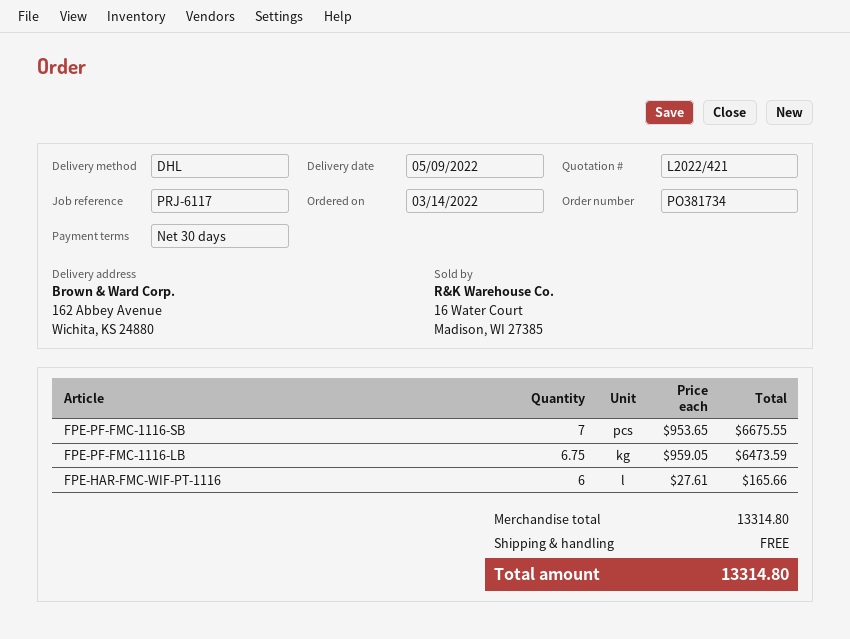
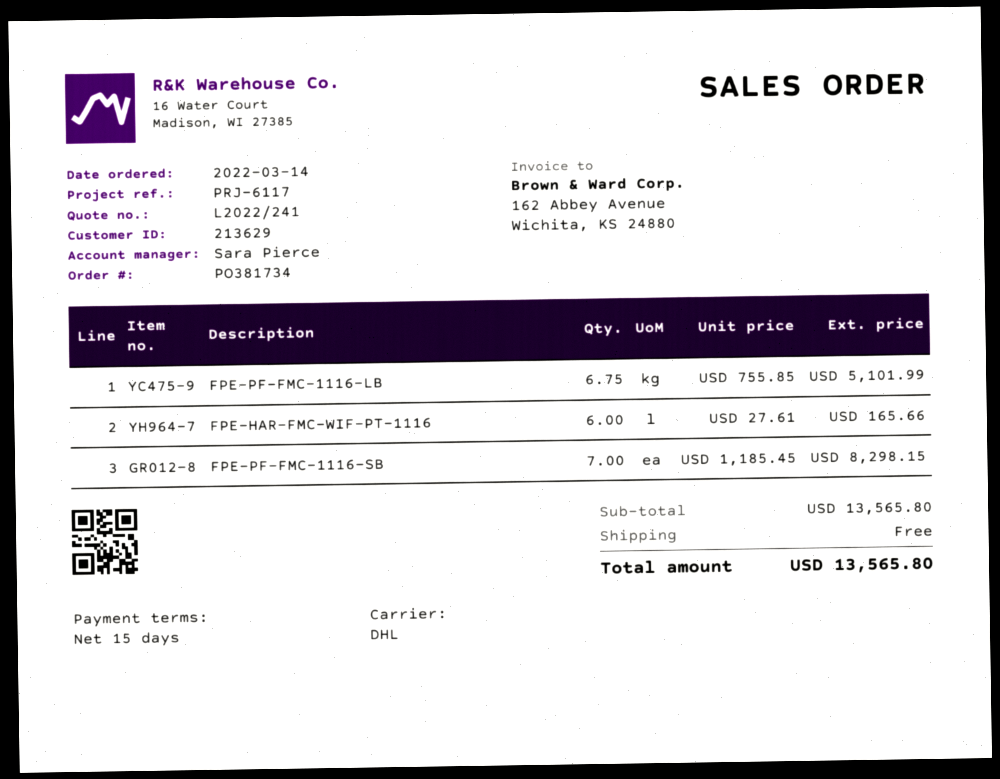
quote number: L2022/421 -> L2022/241
payment terms: 30 days -> 15 days
FPE-PF-FMC-1116-SB: 7 x 953.65 = 6675.55 -> 7 x 1185.45 = 8298.15
FPE-PF-FMC-1116-LB: 6.75 x 959.05 = 6473.59 -> 6.75 x 755.85 = 5101.99
subtotal: 13314.80 -> 13565.80
total: 13314.80 -> 13565.80

